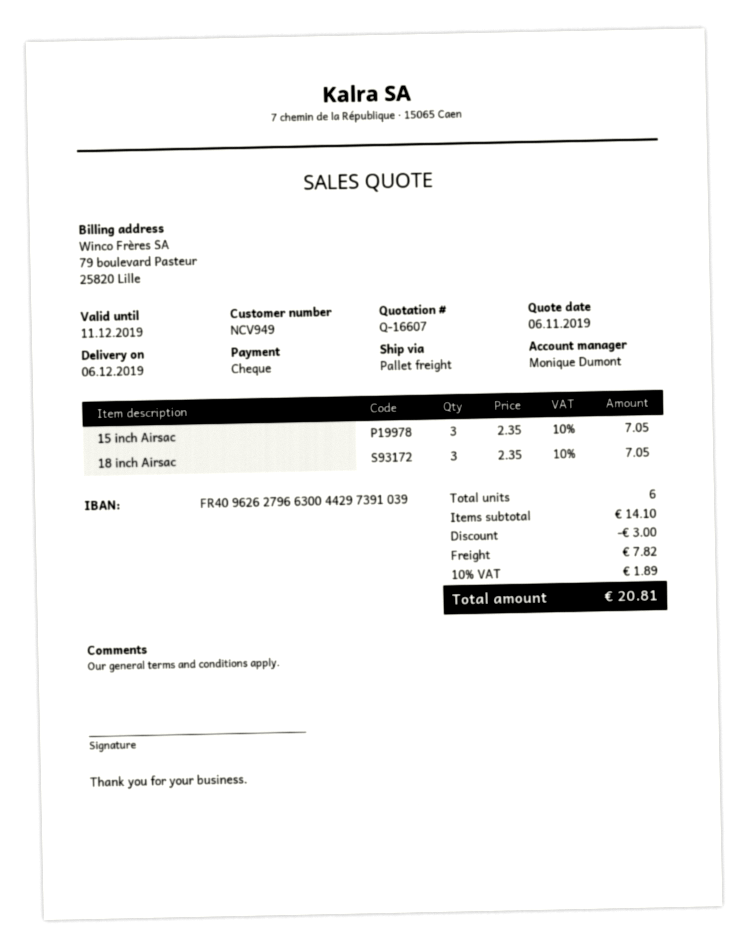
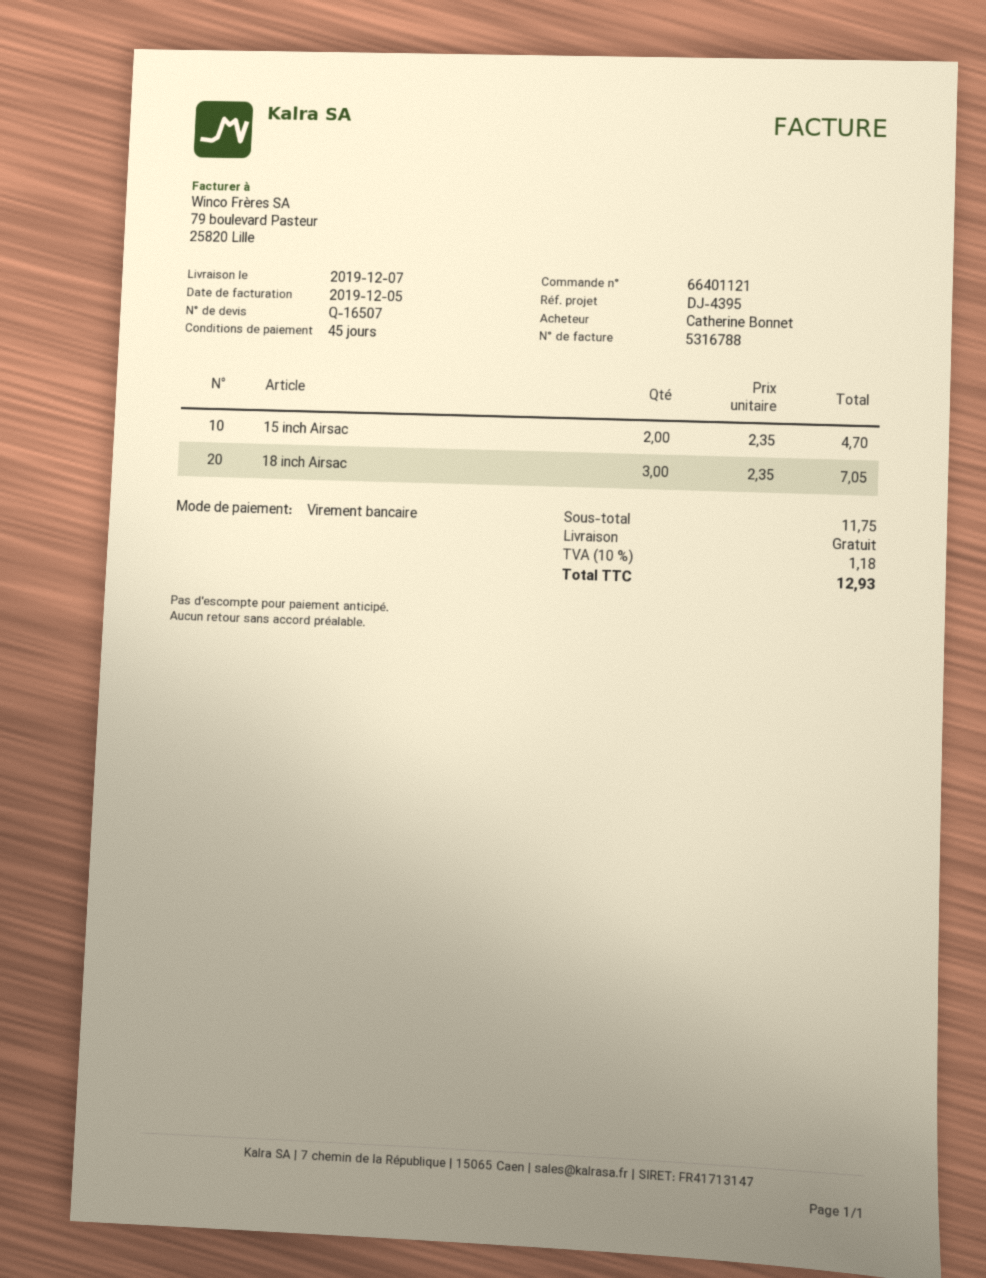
quote number: Q-16607 -> Q-16507
delivery date: 2019-12-06 -> 2019-12-07
payment method: cheque -> bank transfer
15 inch Airsac: 3 x 2.35 = 7.05 -> 2 x 2.35 = 4.70
subtotal: 14.10 -> 11.75
discount: 3.00 -> none
shipping: 7.82 -> 0.00
tax: 10% = 1.89 -> 10% = 1.18
total: 20.81 -> 12.93

